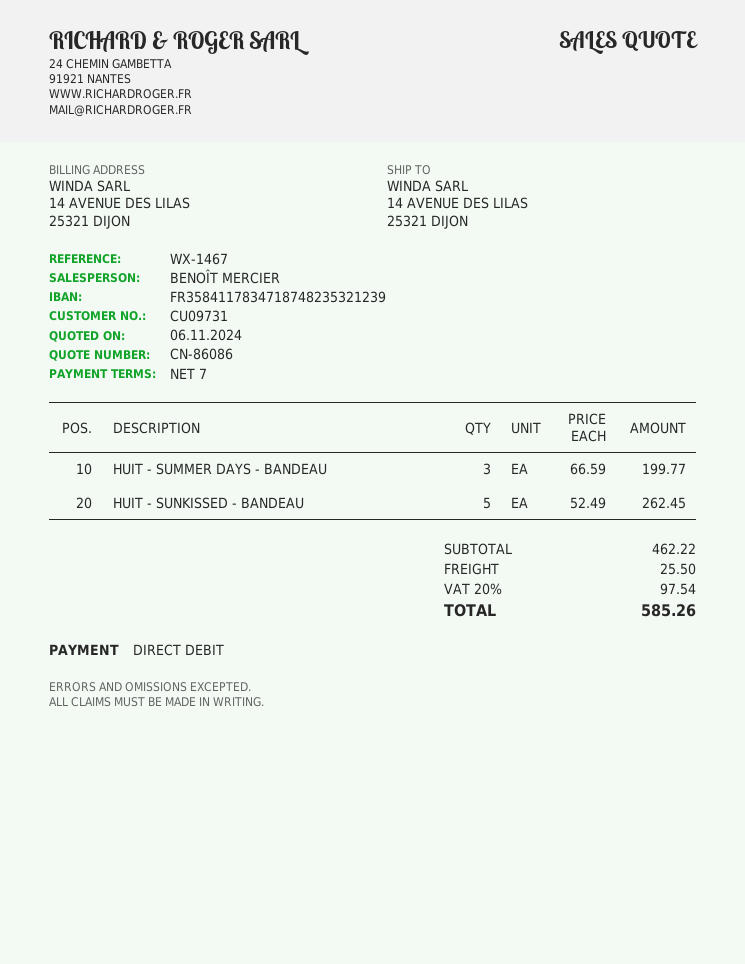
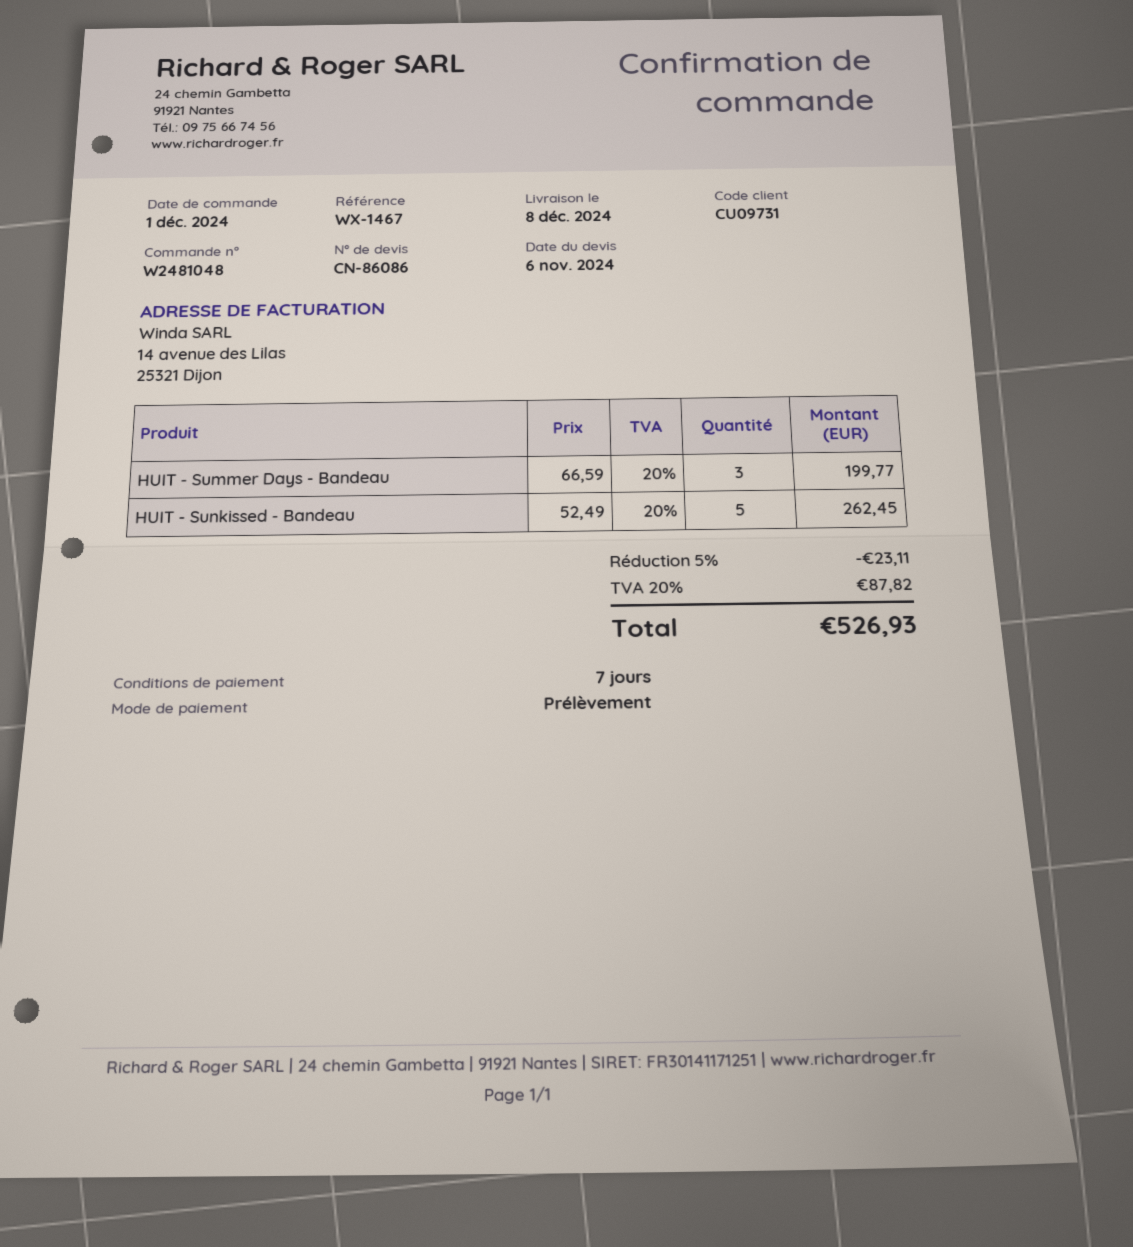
discount: none -> 5% = 23.11
shipping: 25.50 -> none
tax: 20% = 97.54 -> 20% = 87.82
total: 585.26 -> 526.93

